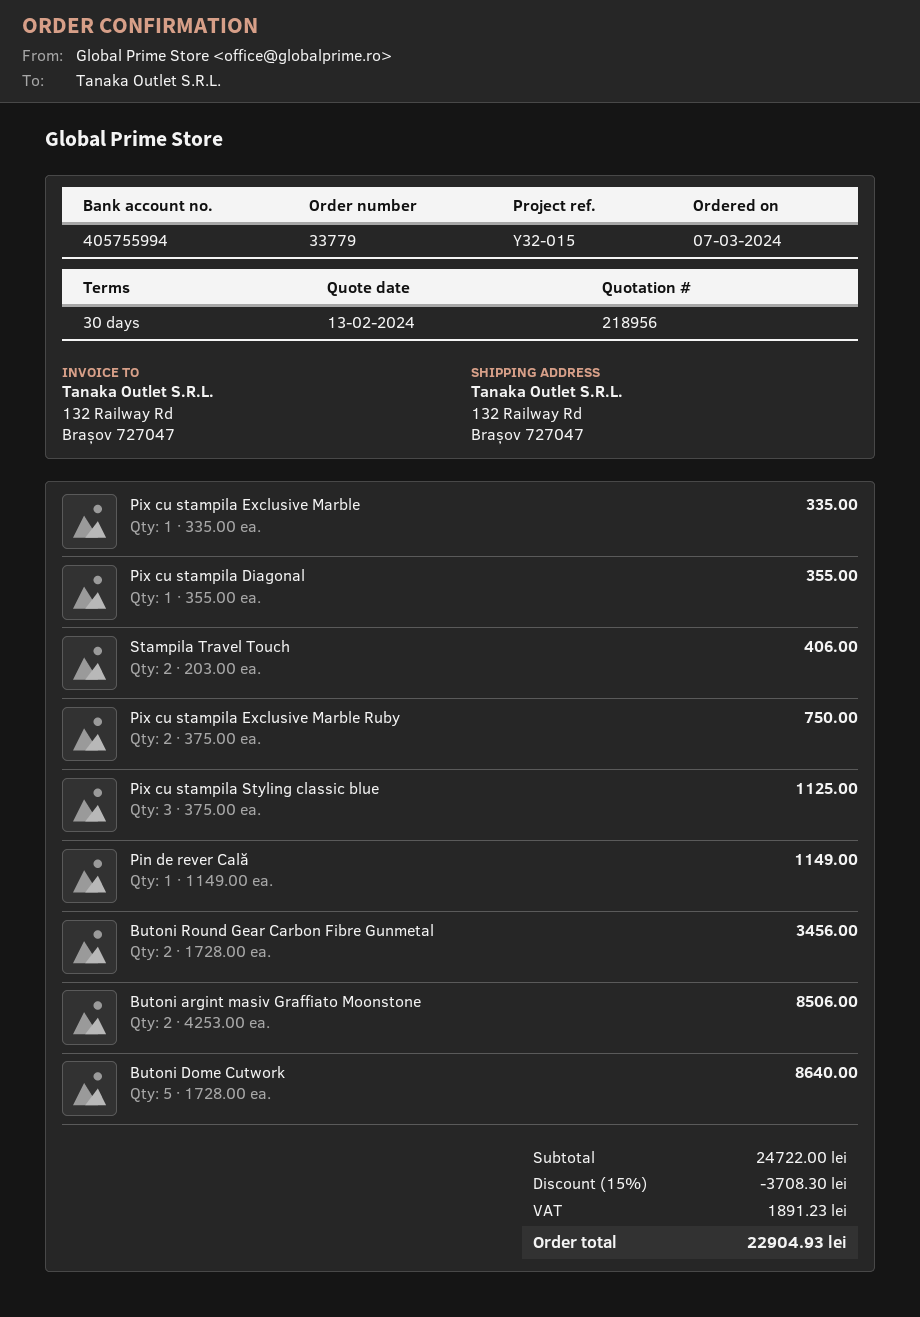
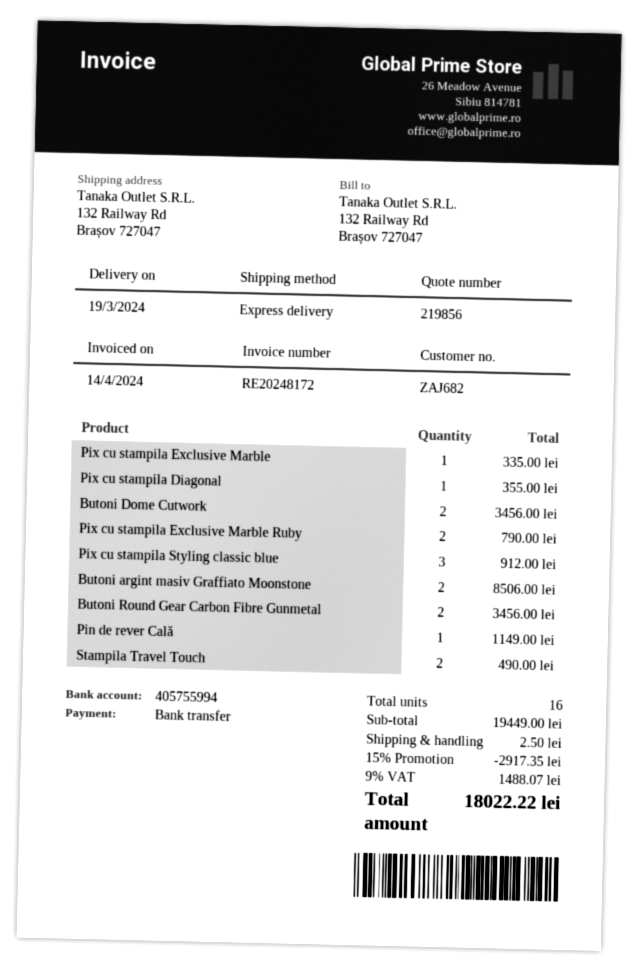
quote number: 218956 -> 219856
Stampila Travel Touch: 2 for 406.00 -> 2 for 490.00
Pix cu stampila Exclusive Marble Ruby: 2 for 750.00 -> 2 for 790.00
Pix cu stampila Styling classic blue: 3 for 1125.00 -> 3 for 912.00
Butoni Dome Cutwork: 5 for 8640.00 -> 2 for 3456.00
subtotal: 24722.00 -> 19449.00
discount: 15% = 3708.30 -> 15% = 2917.35
shipping: none -> 2.50
tax: 1891.23 -> 1488.07
total: 22904.93 -> 18022.22

